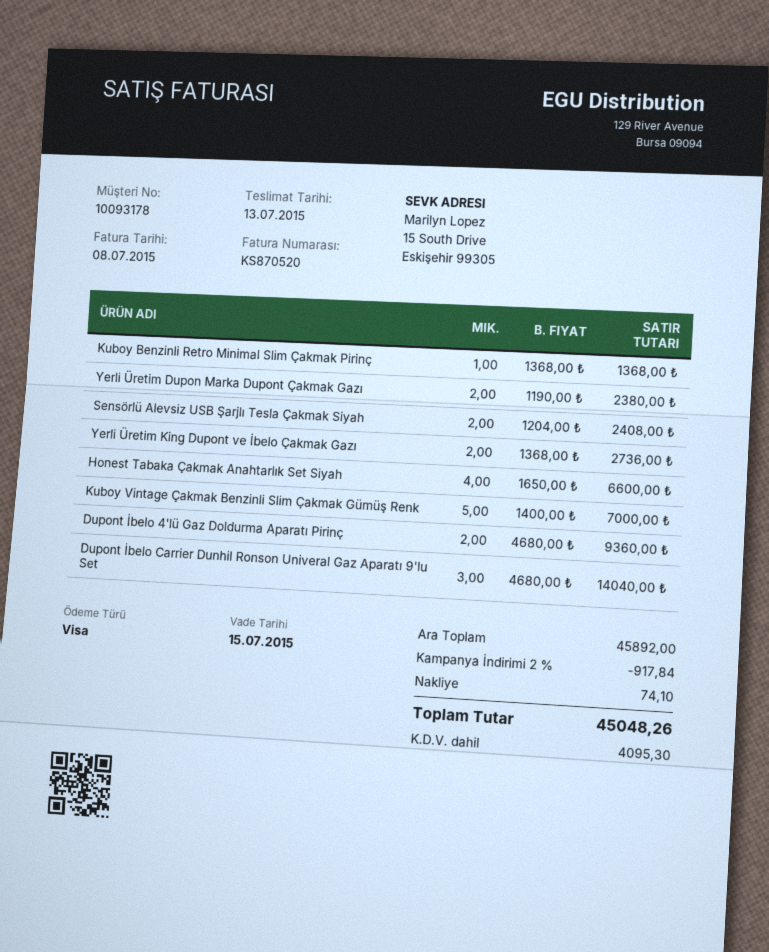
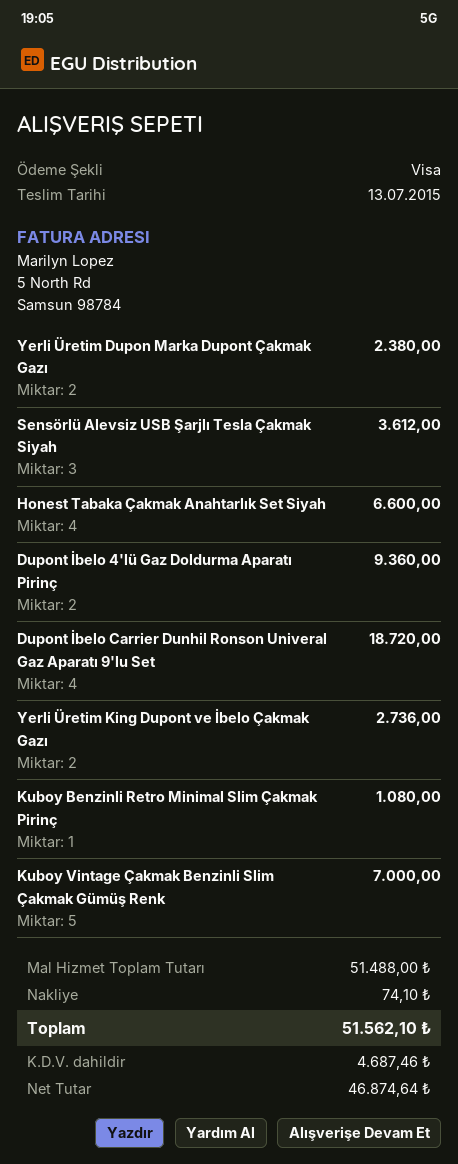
Kuboy Benzinli Retro Minimal Slim Çakmak Pirinç: 1 for 1368.00 -> 1 for 1080.00
Sensörlü Alevsiz USB Şarjlı Tesla Çakmak Siyah: 2 for 2408.00 -> 3 for 3612.00
Dupont İbelo Carrier Dunhil Ronson Univeral Gaz Aparatı 9'lu Set: 3 for 14040.00 -> 4 for 18720.00
subtotal: 45892.00 -> 51488.00
discount: 2% = 917.84 -> none
tax: 4095.30 -> 4687.46
total: 45048.26 -> 51562.10

